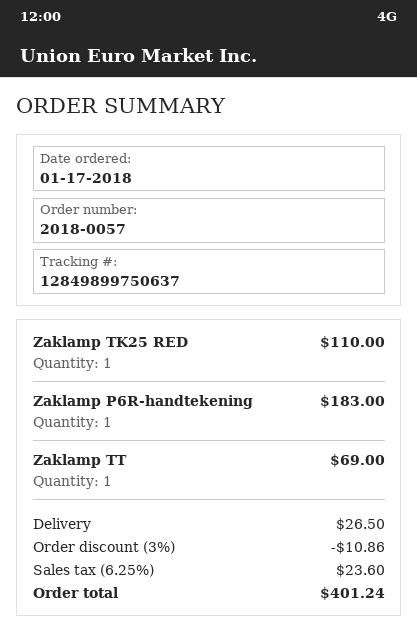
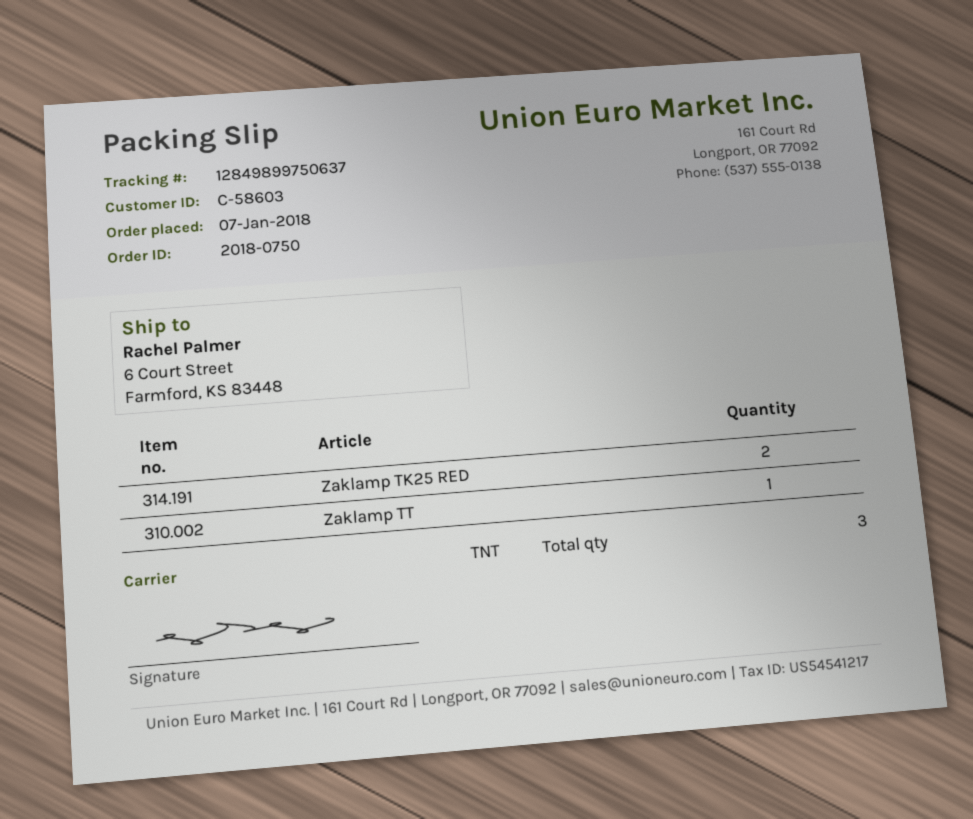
order number: 2018-0057 -> 2018-0750
order date: 2018-01-17 -> 2018-01-07
Zaklamp TK25 RED: 1 -> 2
Zaklamp P6R-handtekening: 1 -> none

